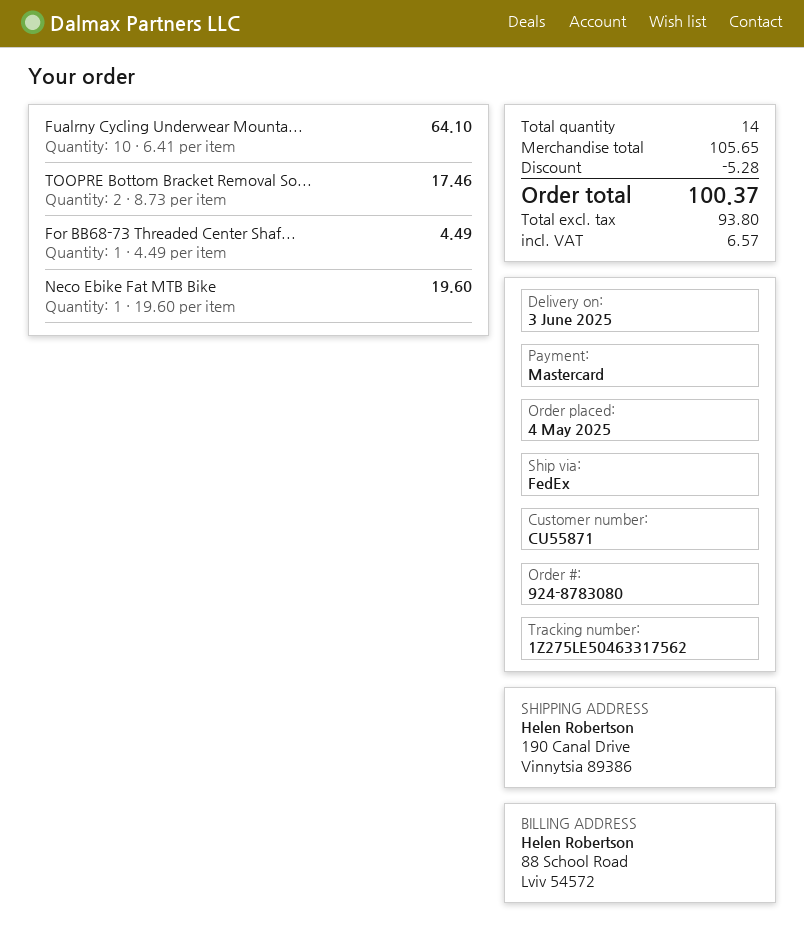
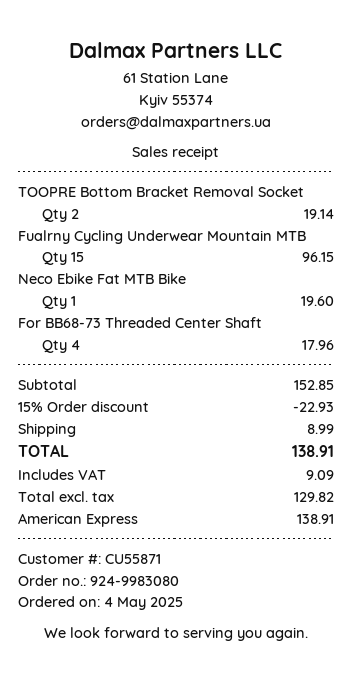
order number: 924-8783080 -> 924-9983080
payment method: Mastercard -> American Express
Fualrny Cycling Underwear Mounta...: 10 for 64.10 -> 15 for 96.15
TOOPRE Bottom Bracket Removal So...: 2 for 17.46 -> 2 for 19.14
For BB68-73 Threaded Center Shaf...: 1 for 4.49 -> 4 for 17.96
subtotal: 105.65 -> 152.85
discount: 5.28 -> 22.93
shipping: none -> 8.99
net: 93.80 -> 129.82
tax: 6.57 -> 9.09
total: 100.37 -> 138.91

